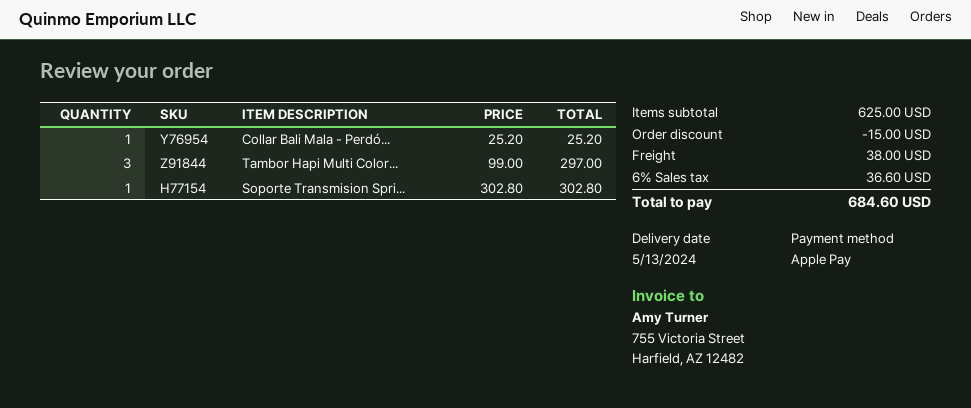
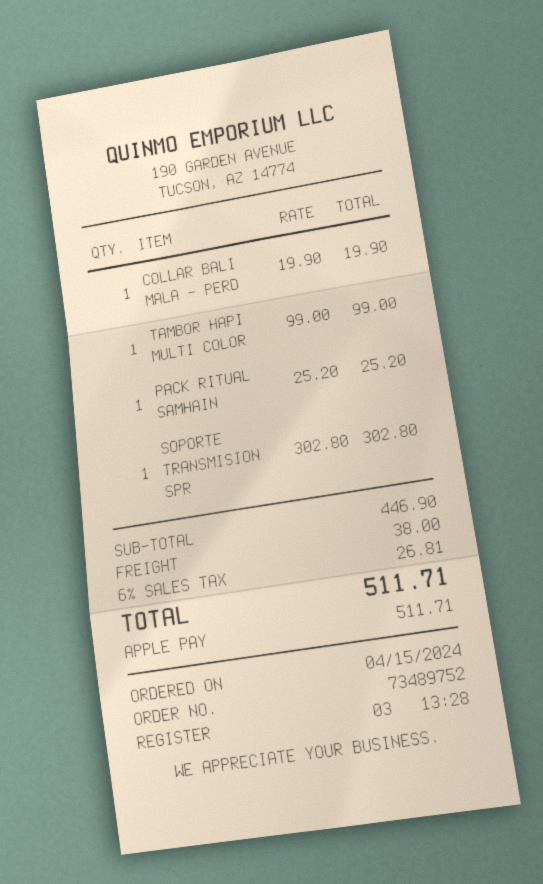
Collar Bali Mala - Perdó...: 1 x 25.20 = 25.20 -> 1 x 19.90 = 19.90
Tambor Hapi Multi Color...: 3 x 99.00 = 297.00 -> 1 x 99.00 = 99.00
PACK RITUAL SAMHAIN: none -> 1 x 25.20 = 25.20
subtotal: 625.00 -> 446.90
discount: 15.00 -> none
tax: 6% = 36.60 -> 6% = 26.81
total: 684.60 -> 511.71

